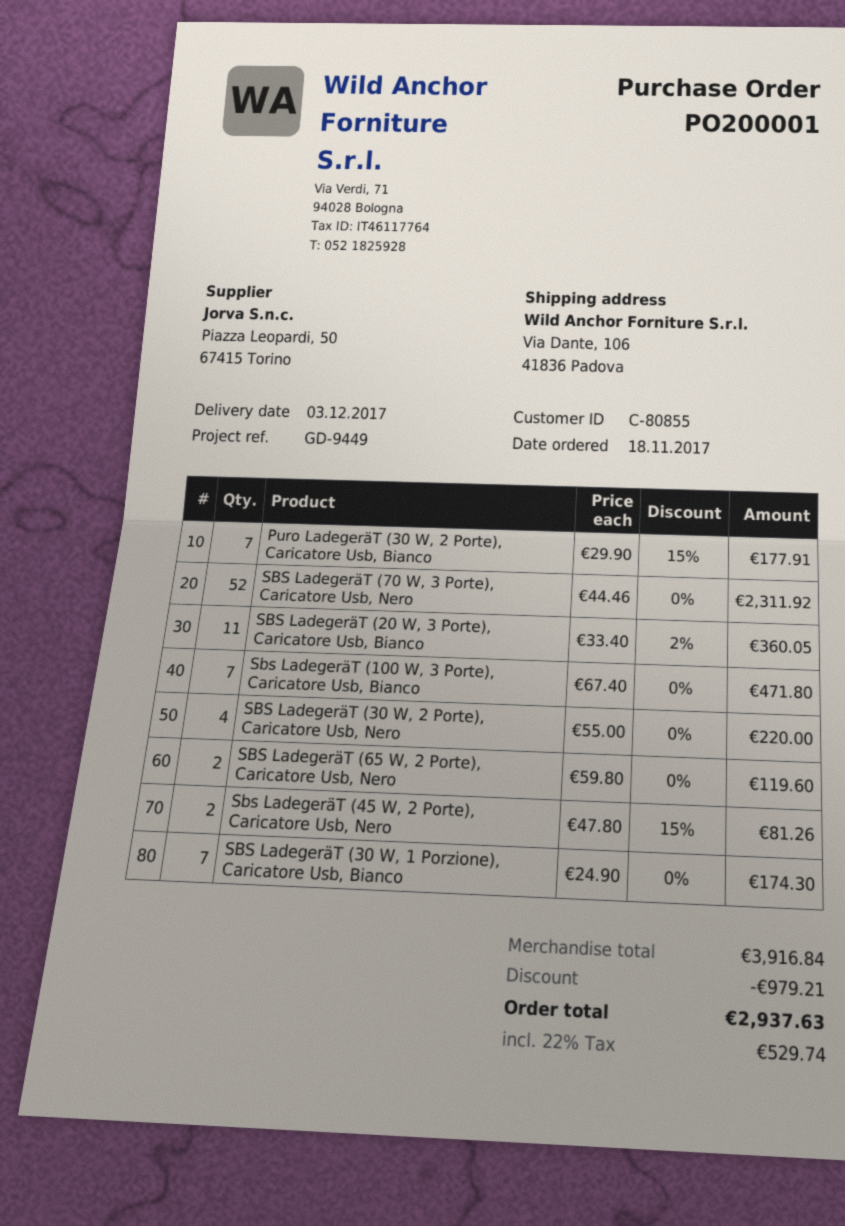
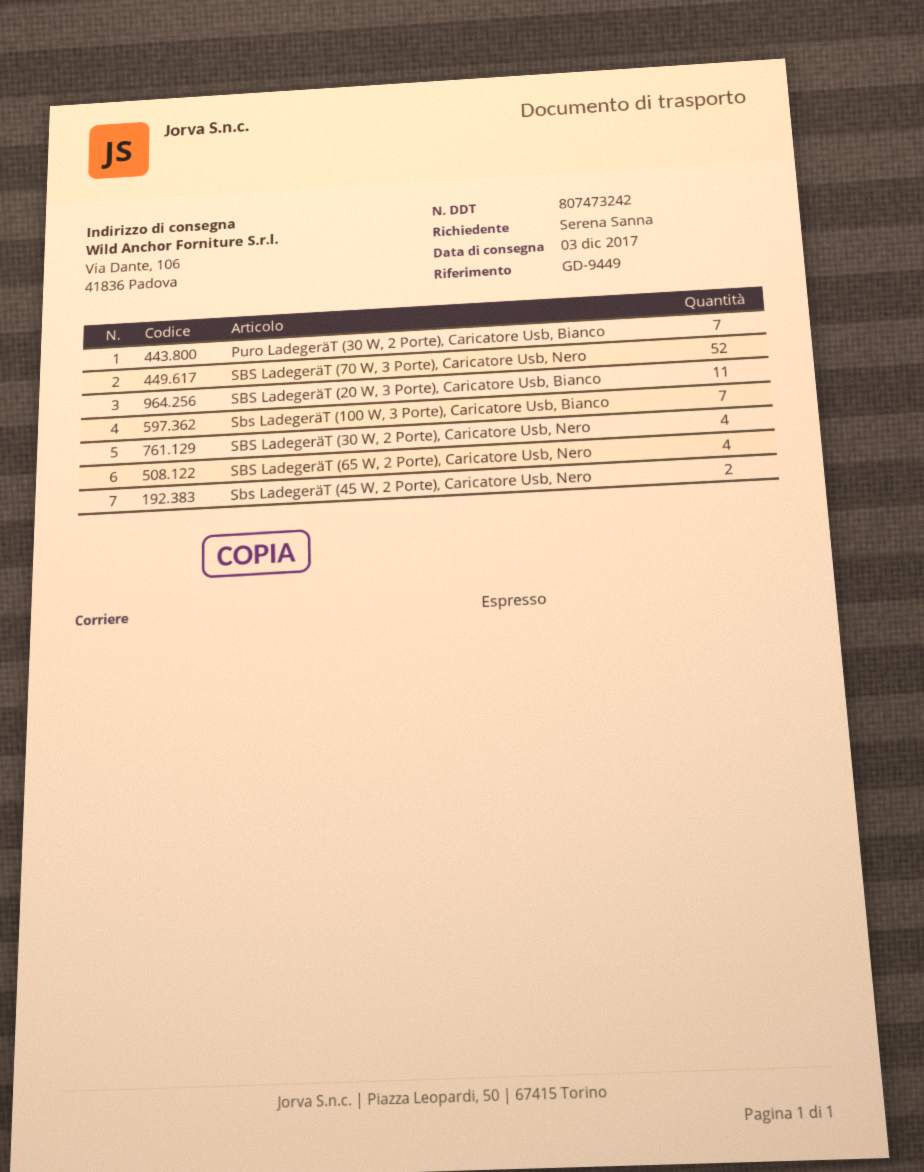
SBS LadegeräT (65 W, 2 Porte), Caricatore Usb, Nero: 2 -> 4
SBS LadegeräT (30 W, 1 Porzione), Caricatore Usb, Bianco: 7 -> none

